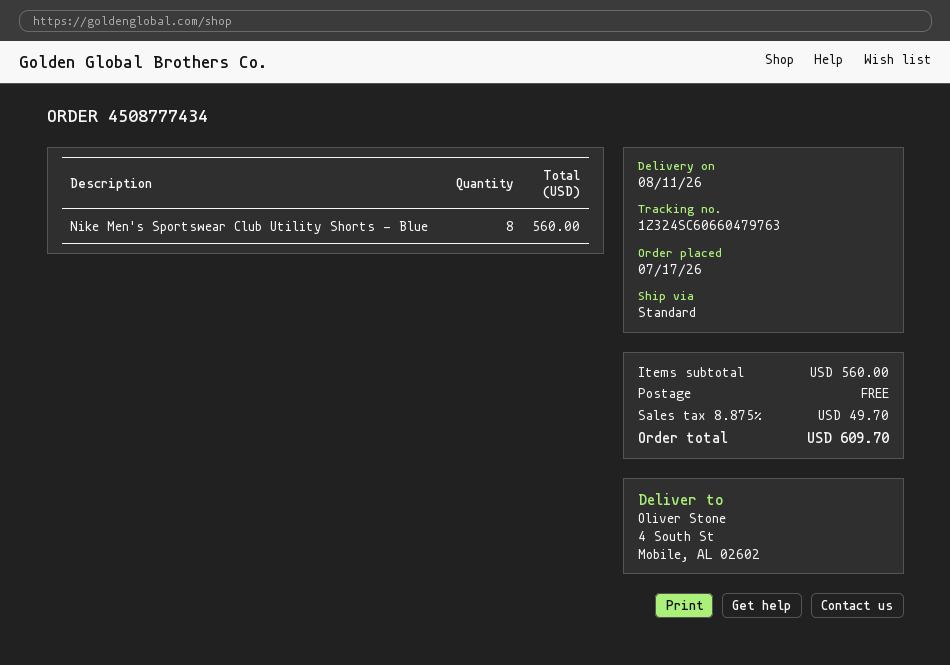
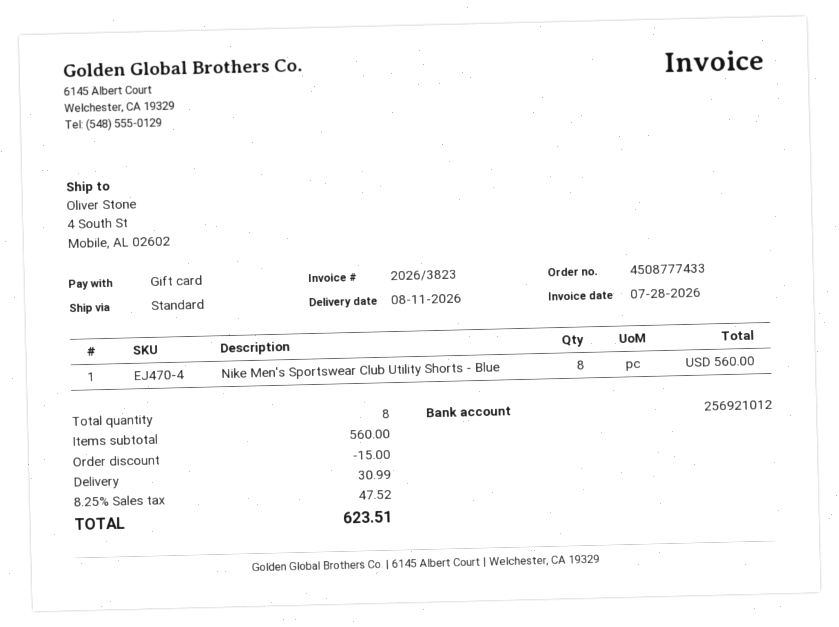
order number: 4508777434 -> 4508777433
discount: none -> 15.00
shipping: 0.00 -> 30.99
tax: 8.875% = 49.70 -> 8.25% = 47.52
total: 609.70 -> 623.51

